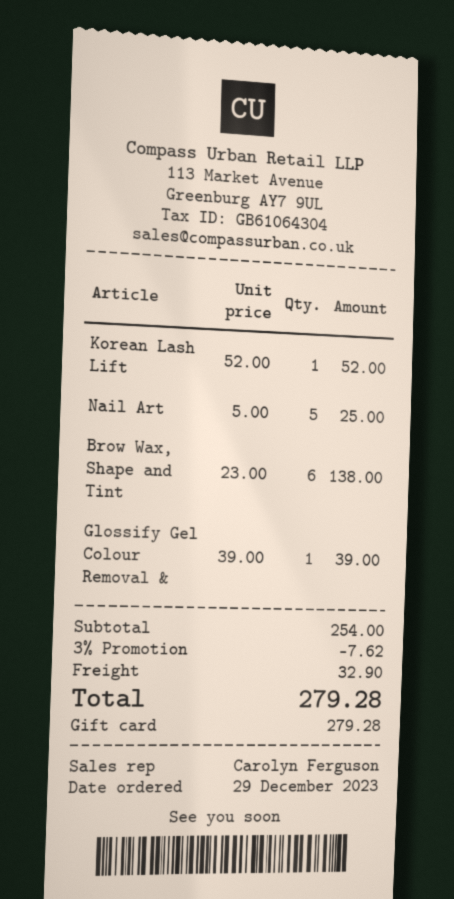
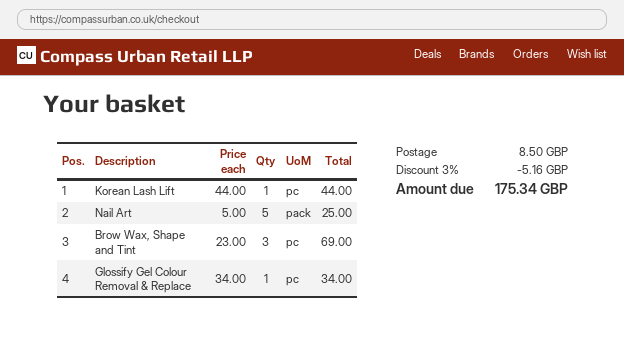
Korean Lash Lift: 1 x 52.00 = 52.00 -> 1 x 44.00 = 44.00
Brow Wax, Shape and Tint: 6 x 23.00 = 138.00 -> 3 x 23.00 = 69.00
Glossify Gel Colour Removal &: 1 x 39.00 = 39.00 -> 1 x 34.00 = 34.00
discount: 3% = 7.62 -> 3% = 5.16
shipping: 32.90 -> 8.50
total: 279.28 -> 175.34

